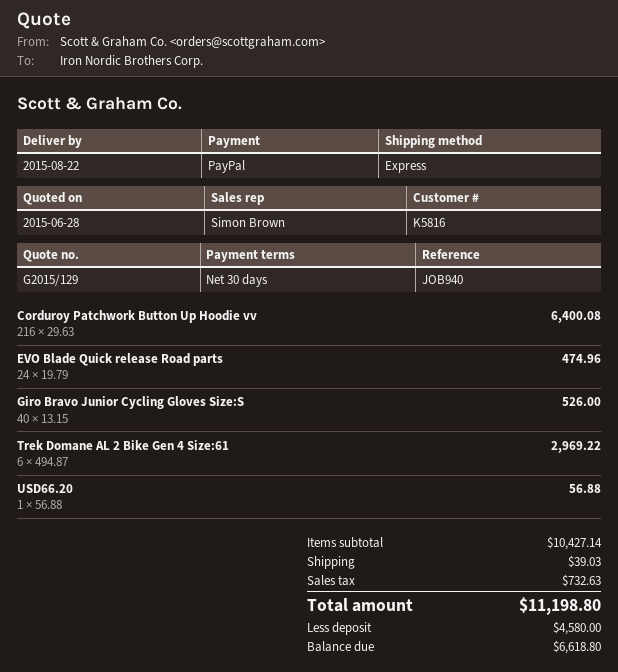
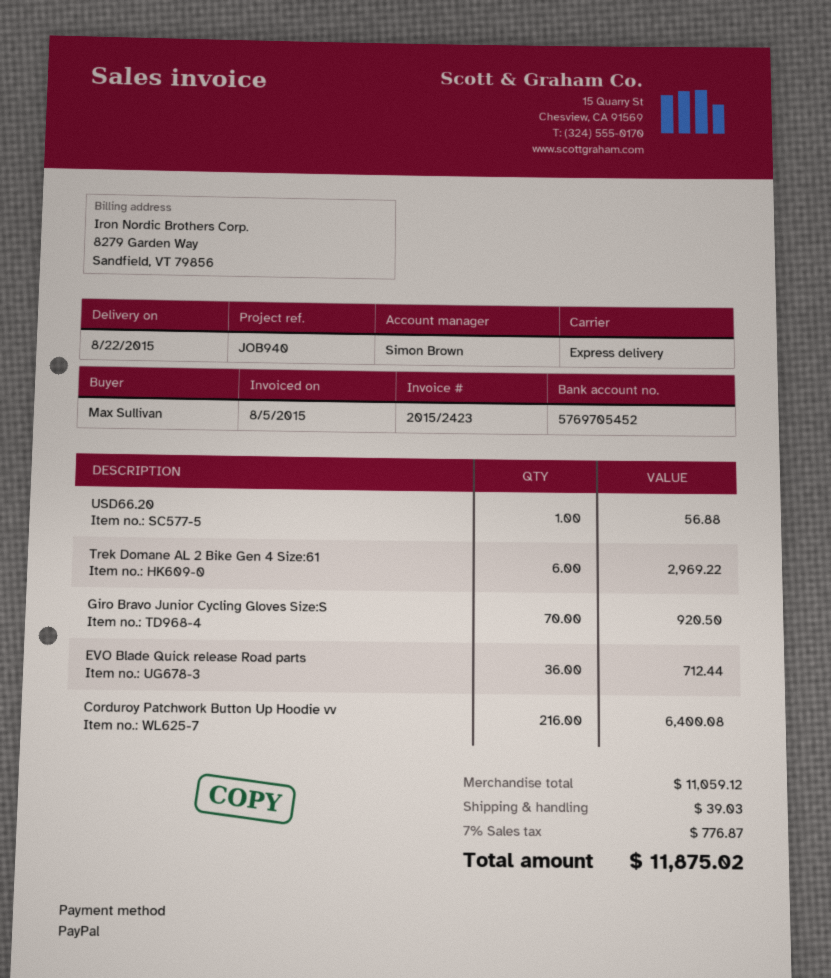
EVO Blade Quick release Road parts: 24 for 474.96 -> 36 for 712.44
Giro Bravo Junior Cycling Gloves Size:S: 40 for 526.00 -> 70 for 920.50
subtotal: 10427.14 -> 11059.12
tax: 732.63 -> 776.87
total: 11198.80 -> 11875.02

